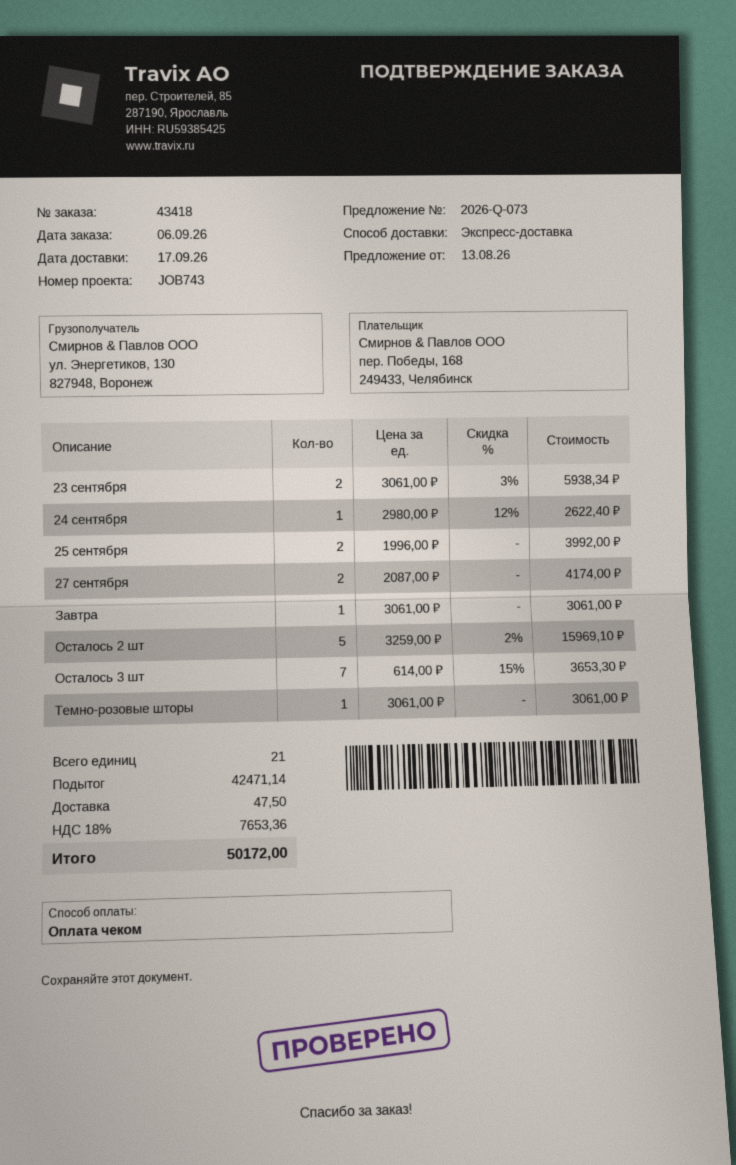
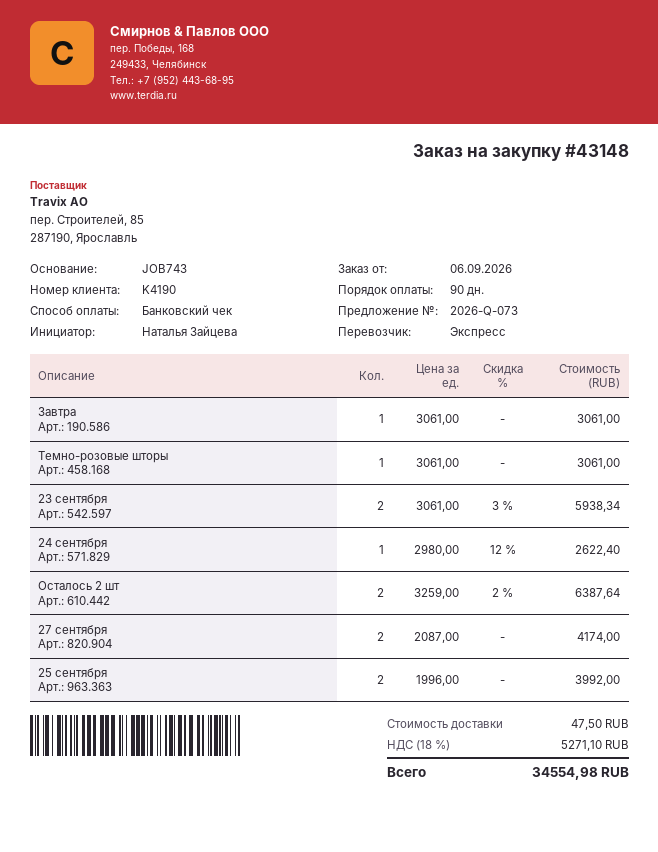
order number: 43418 -> 43148
Осталось 2 шт: 5 x 3259.00 - 2% = 15969.10 -> 2 x 3259.00 - 2% = 6387.64
Осталось 3 шт: 7 x 614.00 - 15% = 3653.30 -> none
tax: 18% = 7653.36 -> 18% = 5271.10
total: 50172.00 -> 34554.98

